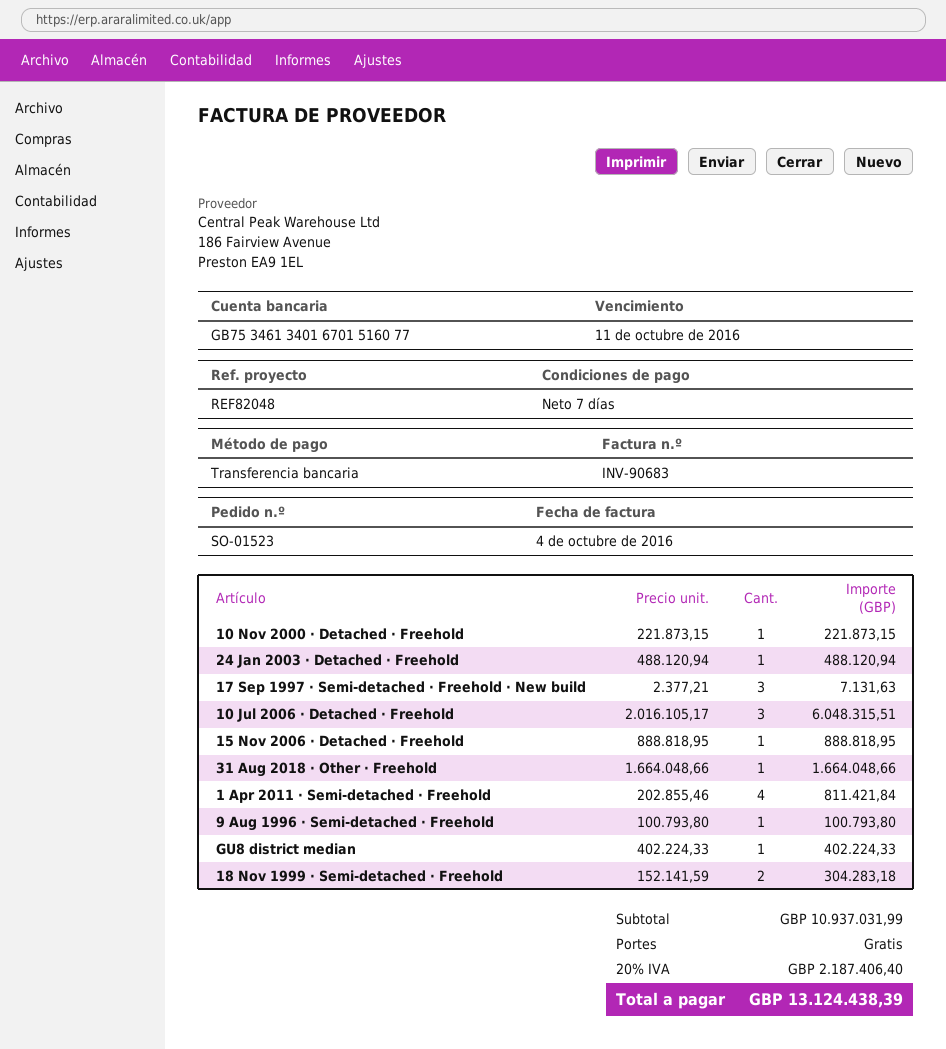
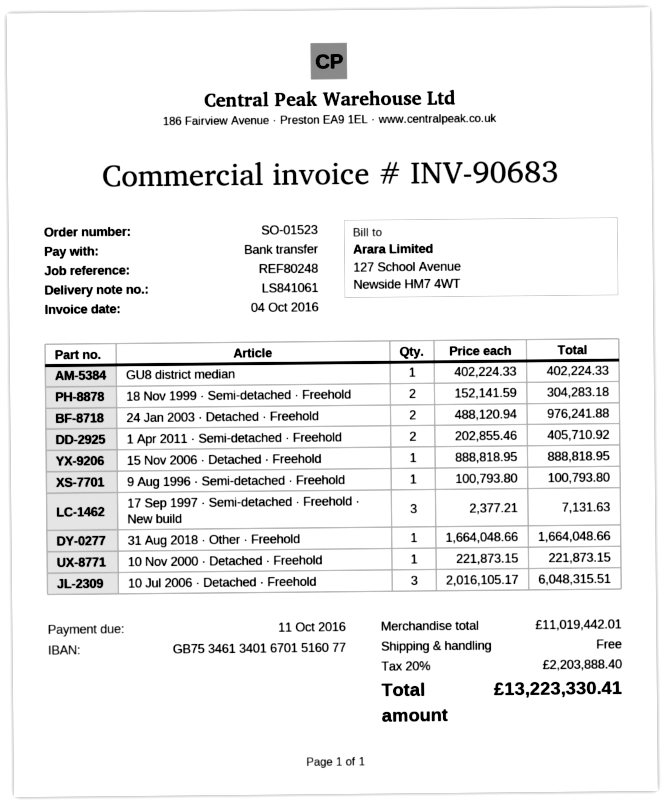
reference: REF82048 -> REF80248
24 Jan 2003 · Detached · Freehold: 1 x 488120.94 = 488120.94 -> 2 x 488120.94 = 976241.88
1 Apr 2011 · Semi-detached · Freehold: 4 x 202855.46 = 811421.84 -> 2 x 202855.46 = 405710.92
subtotal: 10937031.99 -> 11019442.01
tax: 20% = 2187406.40 -> 20% = 2203888.40
total: 13124438.39 -> 13223330.41

